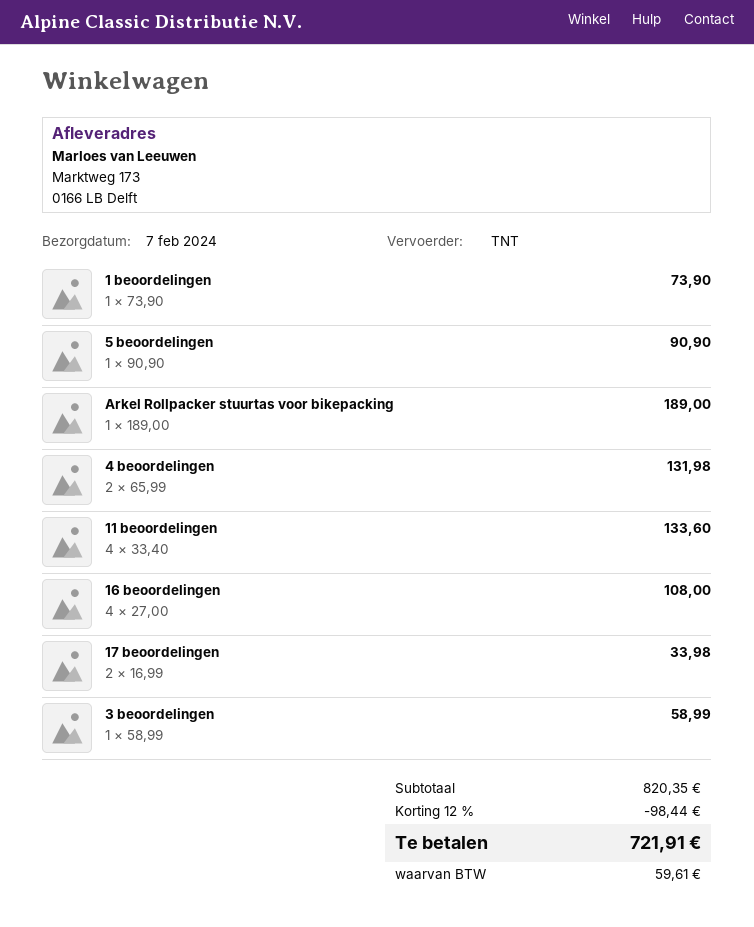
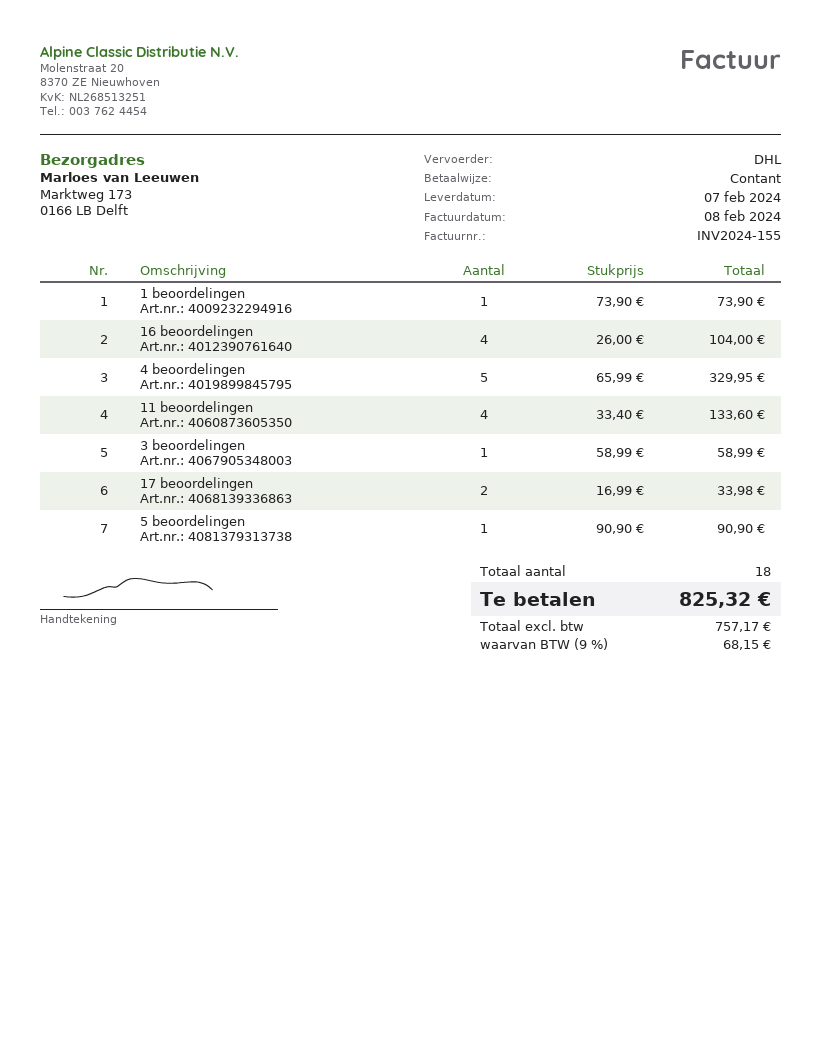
shipping method: TNT -> DHL
Arkel Rollpacker stuurtas voor bikepacking: 1 x 189.00 = 189.00 -> none
4 beoordelingen: 2 x 65.99 = 131.98 -> 5 x 65.99 = 329.95
16 beoordelingen: 4 x 27.00 = 108.00 -> 4 x 26.00 = 104.00
discount: 12% = 98.44 -> none
tax: 59.61 -> 68.15
total: 721.91 -> 825.32

